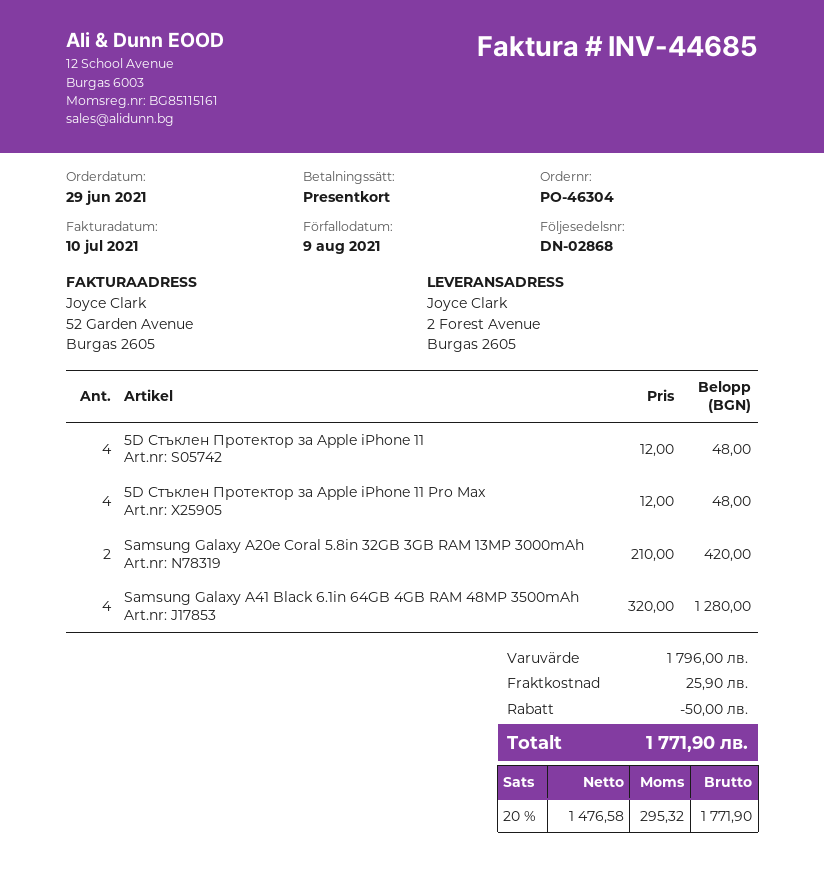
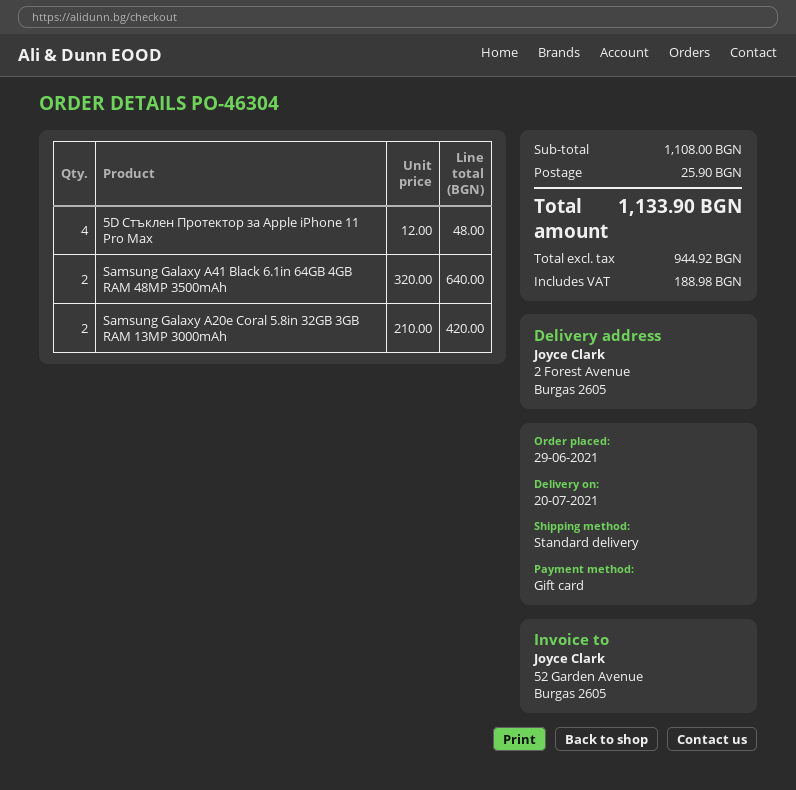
5D Стъклен Протектор за Apple iPhone 11: 4 x 12.00 = 48.00 -> none
Samsung Galaxy A41 Black 6.1in 64GB 4GB RAM 48MP 3500mAh: 4 x 320.00 = 1280.00 -> 2 x 320.00 = 640.00
subtotal: 1796.00 -> 1108.00
discount: 50.00 -> none
net: 1476.58 -> 944.92
tax: 295.32 -> 188.98
total: 1771.90 -> 1133.90

